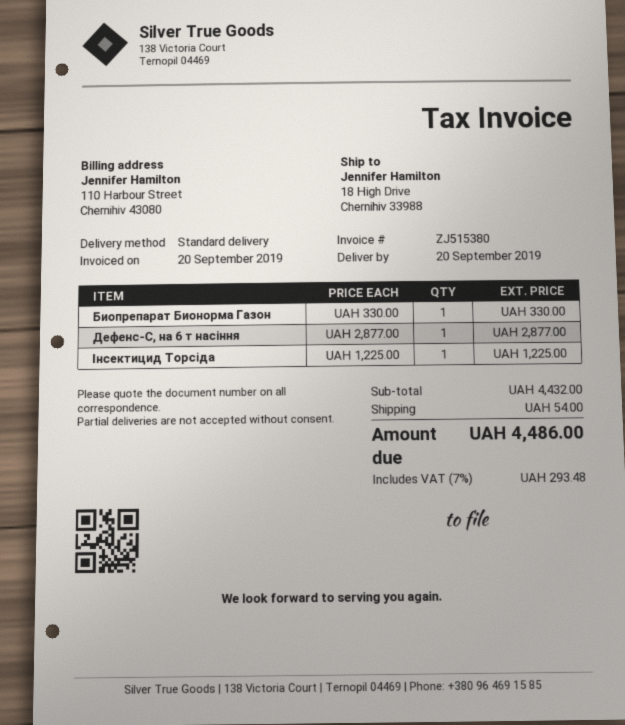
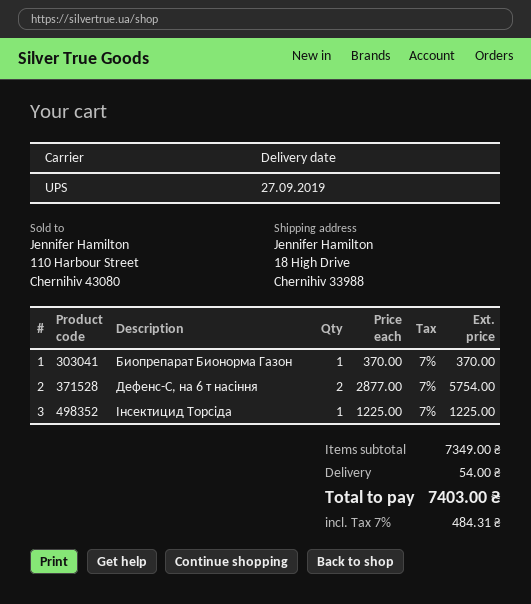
delivery date: 2019-09-20 -> 2019-09-27
shipping method: standard -> UPS
Биопрепарат Бионорма Газон: 1 x 330.00 = 330.00 -> 1 x 370.00 = 370.00
Дефенс-С, на 6 т насіння: 1 x 2877.00 = 2877.00 -> 2 x 2877.00 = 5754.00
subtotal: 4432.00 -> 7349.00
tax: 7% = 293.48 -> 7% = 484.31
total: 4486.00 -> 7403.00

